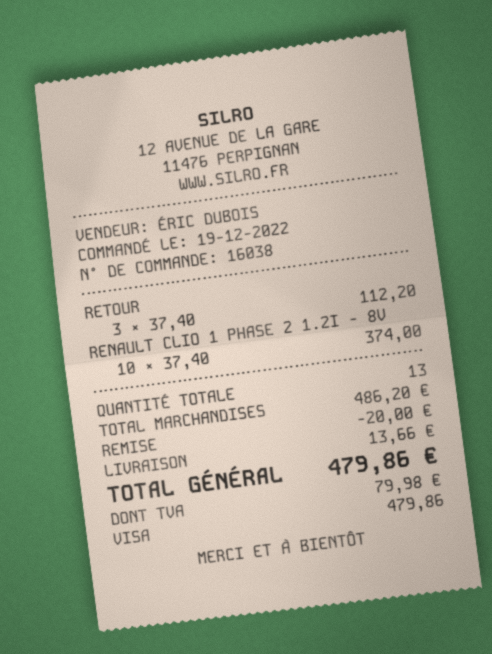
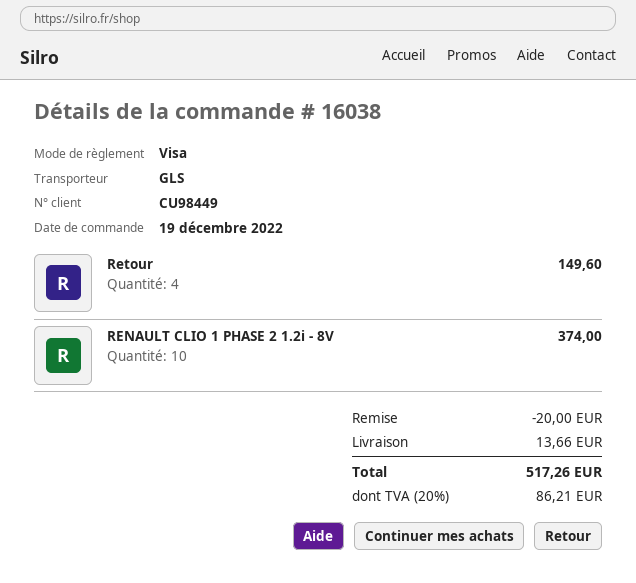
RETOUR: 3 for 112.20 -> 4 for 149.60
tax: 79.98 -> 86.21
total: 479.86 -> 517.26

